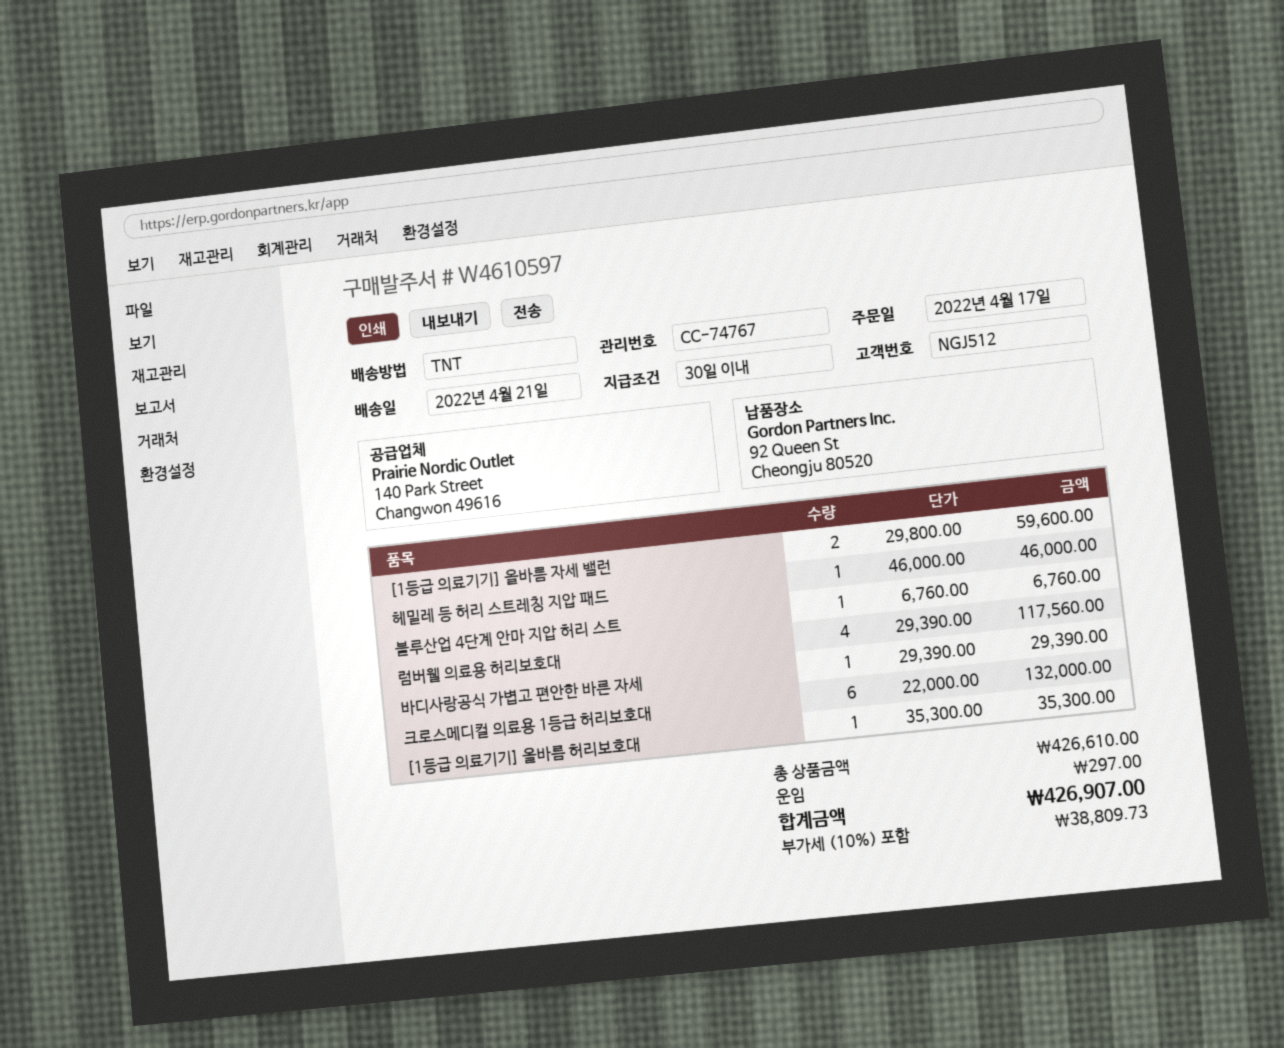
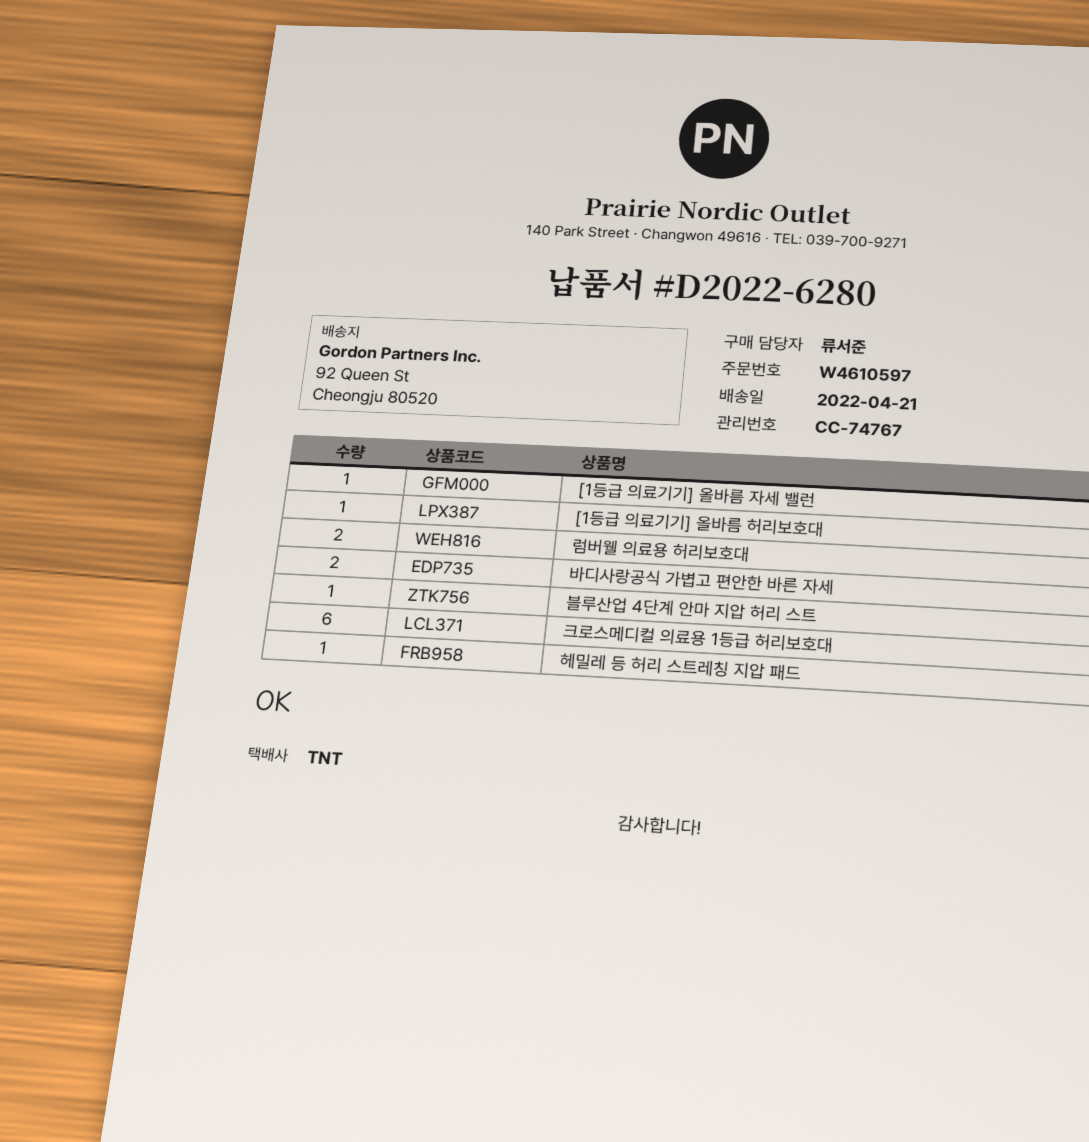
[1등급 의료기기] 올바름 자세 밸런: 2 -> 1
럼버웰 의료용 허리보호대: 4 -> 2
바디사랑공식 가볍고 편안한 바른 자세: 1 -> 2

